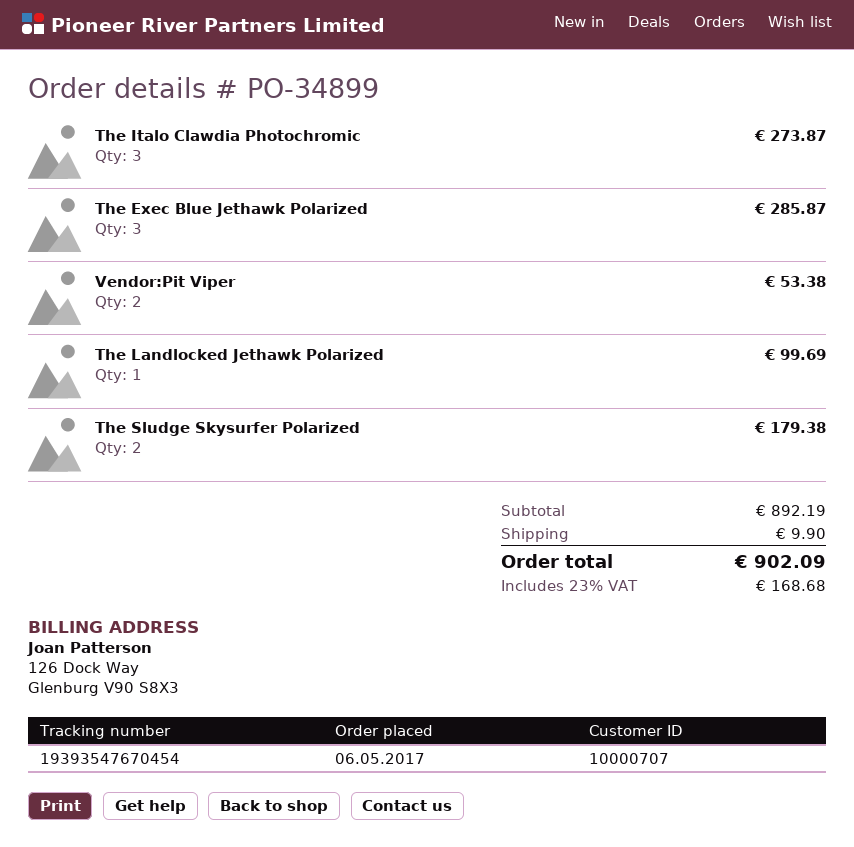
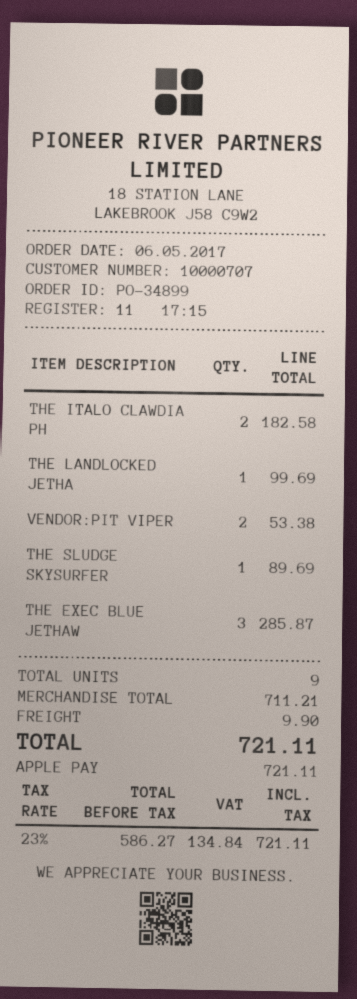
The Italo Clawdia Photochromic: 3 for 273.87 -> 2 for 182.58
The Sludge Skysurfer Polarized: 2 for 179.38 -> 1 for 89.69
subtotal: 892.19 -> 711.21
tax: 23% = 168.68 -> 23% = 134.84
total: 902.09 -> 721.11

